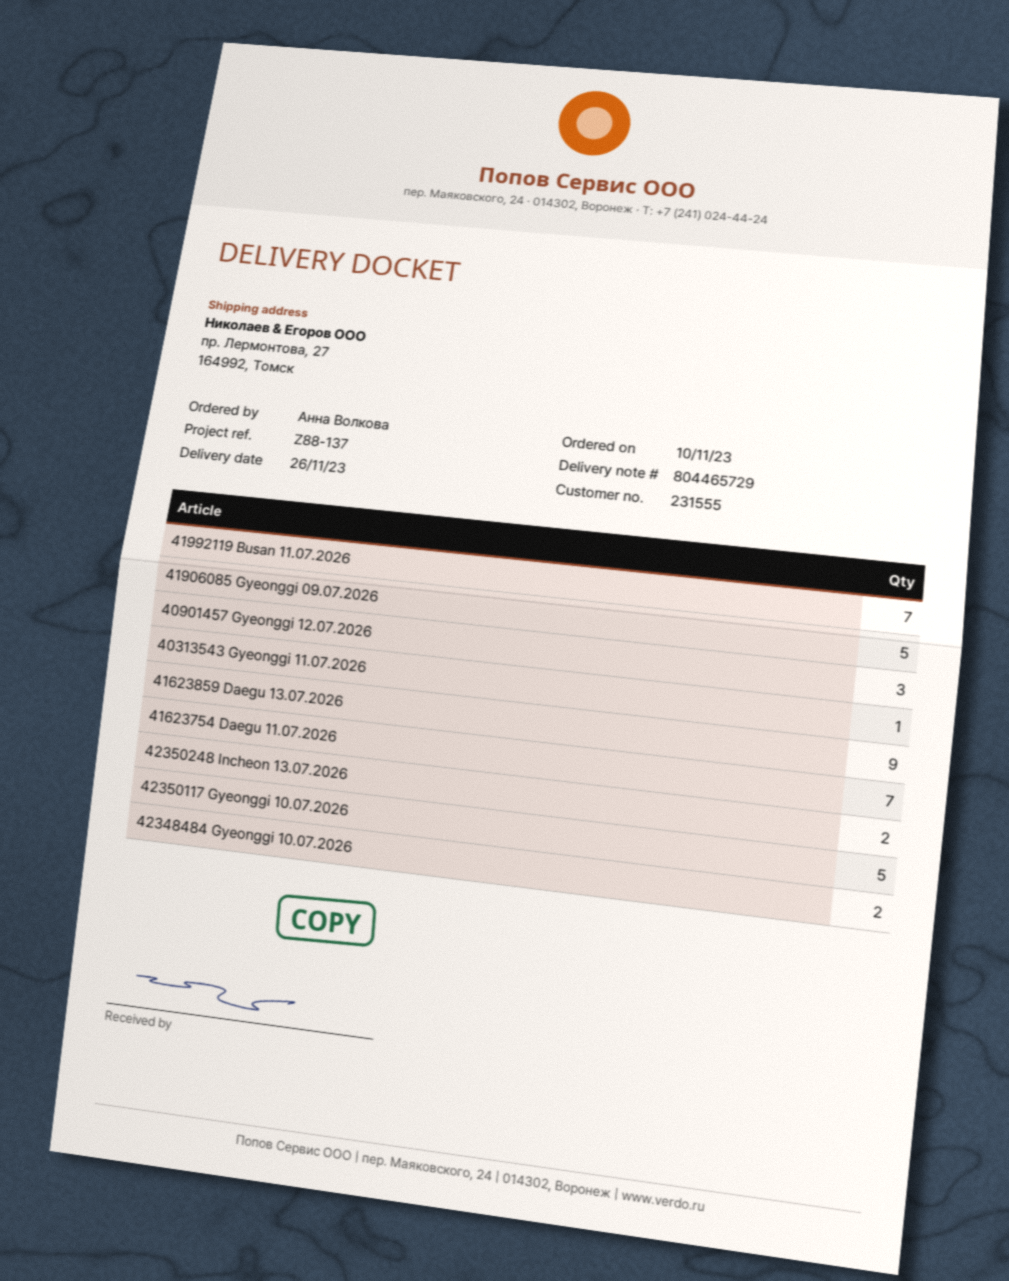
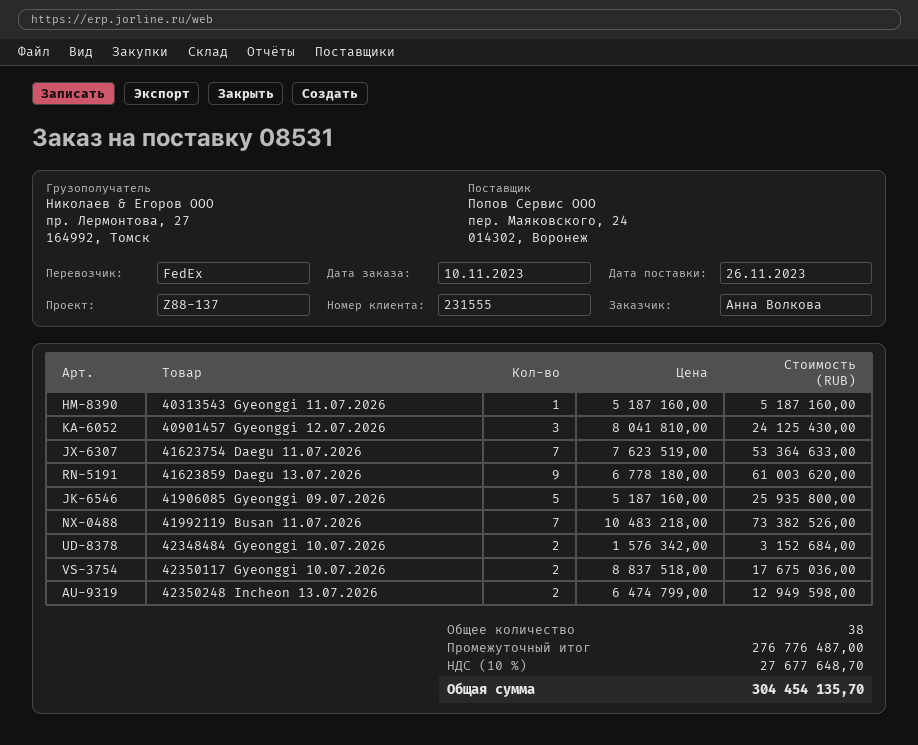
42350117 Gyeonggi 10.07.2026: 5 -> 2

